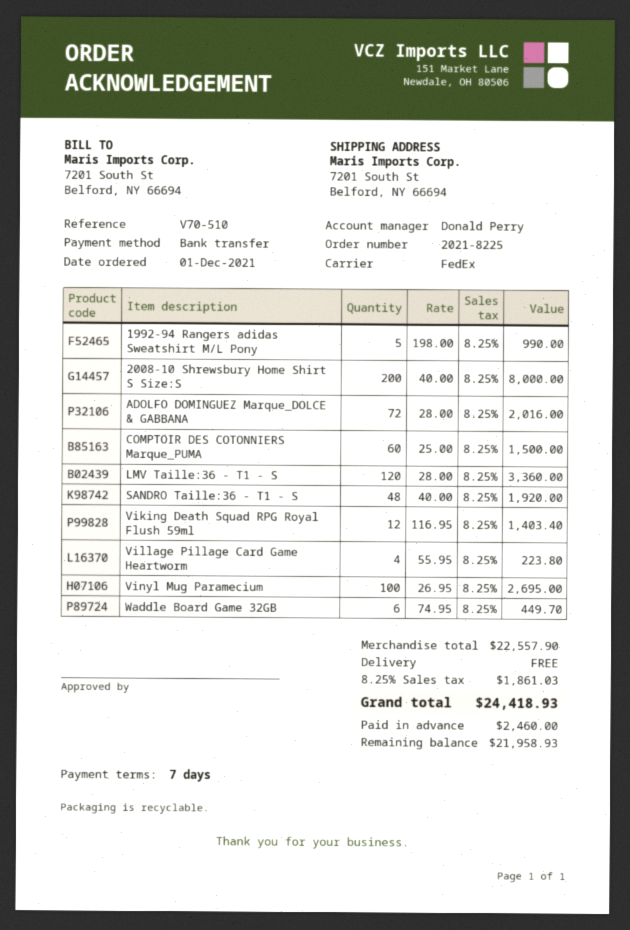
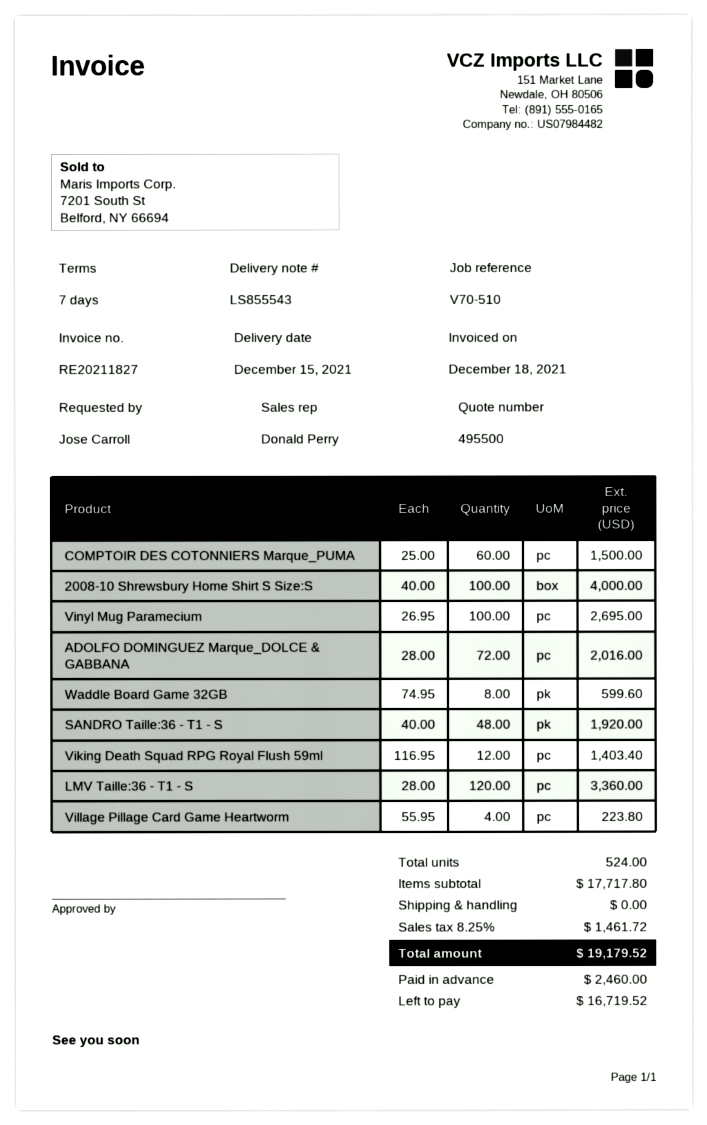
1992-94 Rangers adidas Sweatshirt M/L Pony: 5 x 198.00 = 990.00 -> none
2008-10 Shrewsbury Home Shirt S Size:S: 200 x 40.00 = 8000.00 -> 100 x 40.00 = 4000.00
Waddle Board Game 32GB: 6 x 74.95 = 449.70 -> 8 x 74.95 = 599.60
subtotal: 22557.90 -> 17717.80
tax: 8.25% = 1861.03 -> 8.25% = 1461.72
total: 24418.93 -> 19179.52
balance: 21958.93 -> 16719.52

